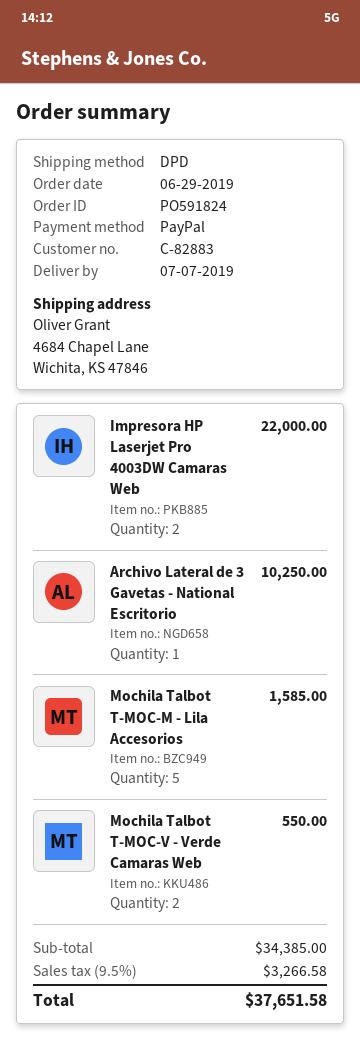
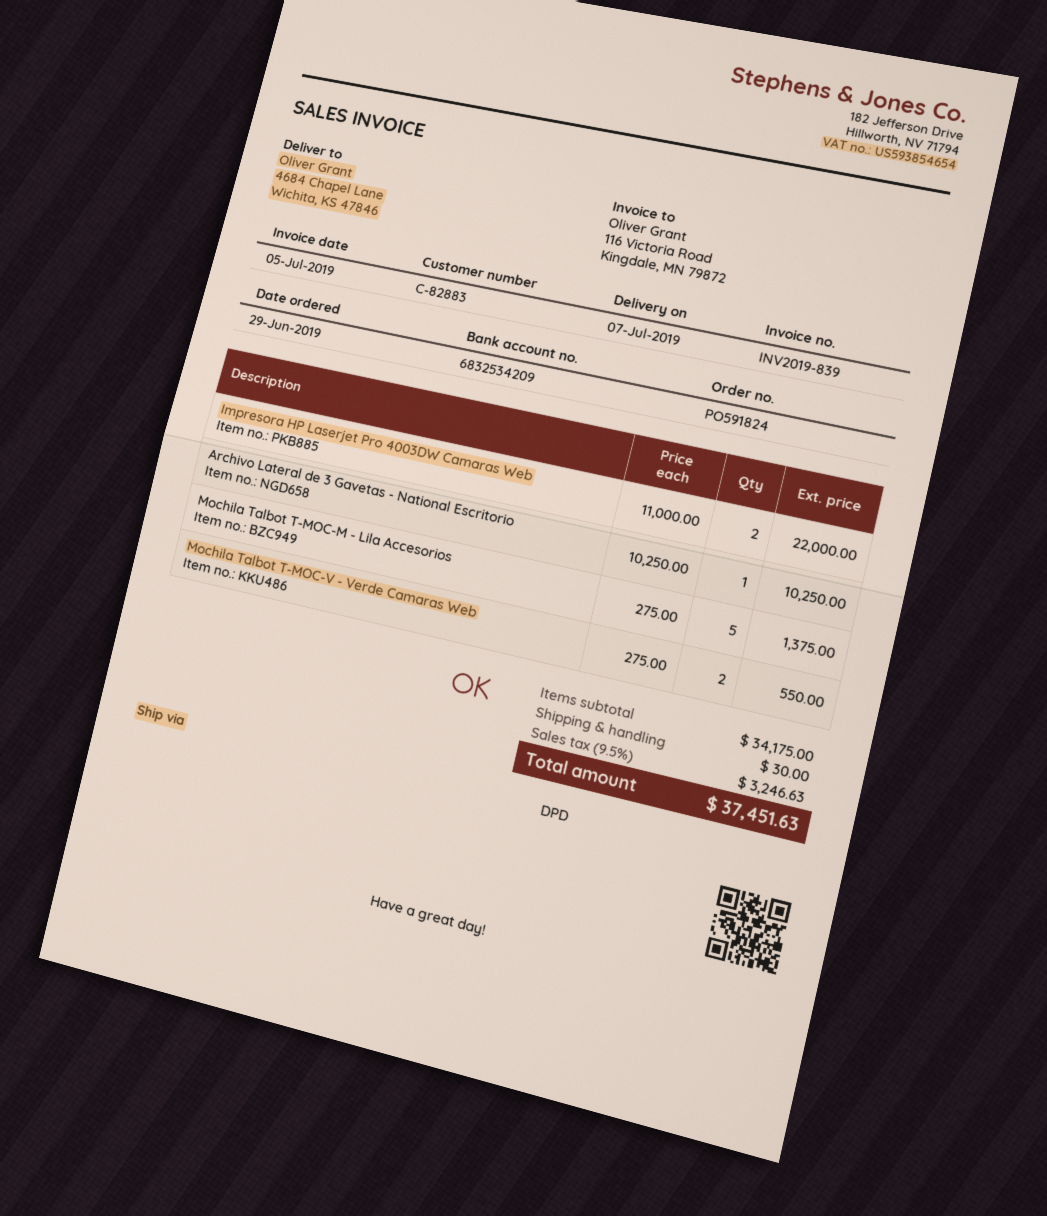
Mochila Talbot T-MOC-M - Lila Accesorios: 5 for 1585.00 -> 5 for 1375.00
subtotal: 34385.00 -> 34175.00
shipping: none -> 30.00
tax: 9.5% = 3266.58 -> 9.5% = 3246.63
total: 37651.58 -> 37451.63

